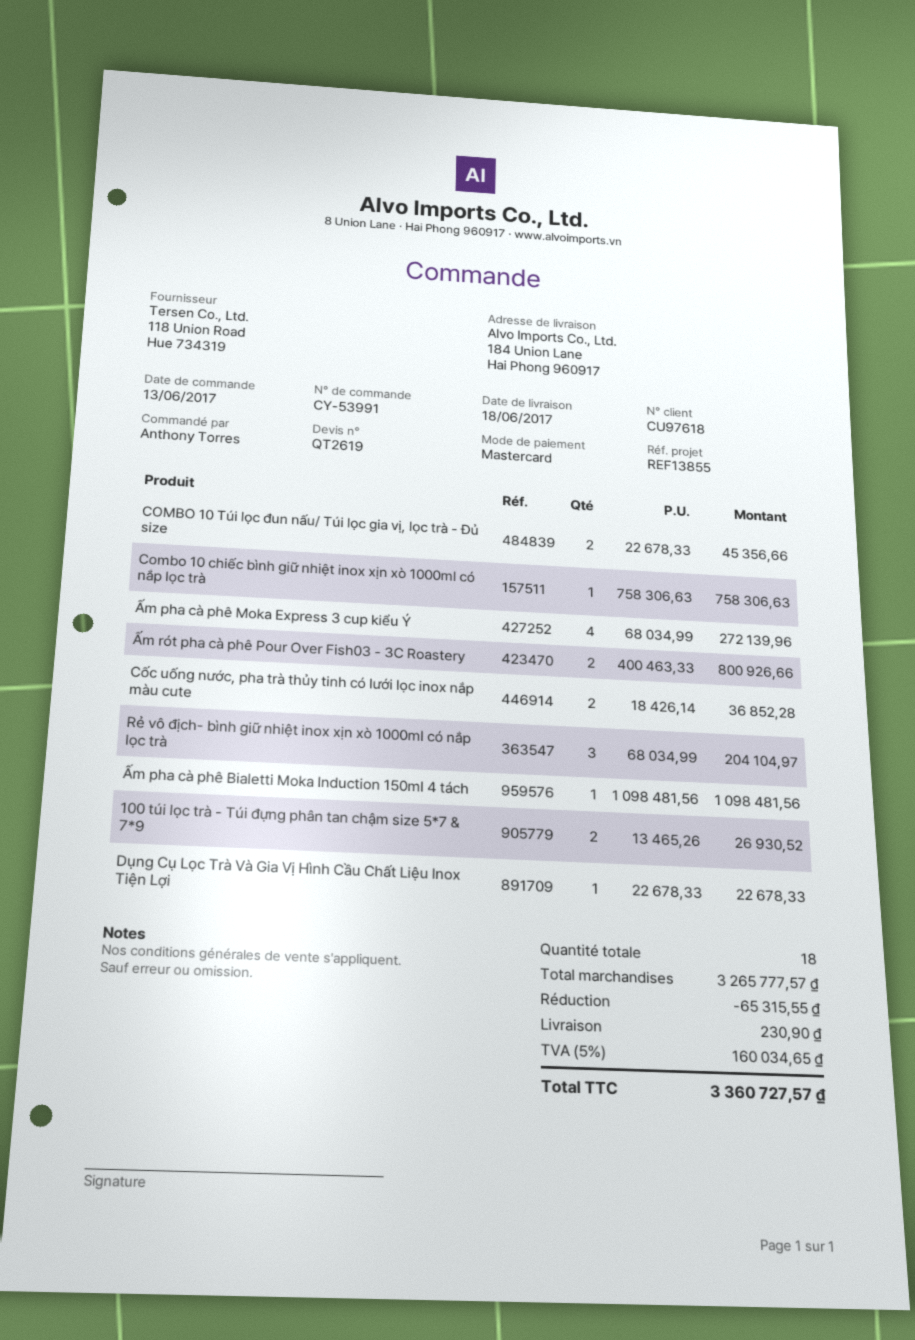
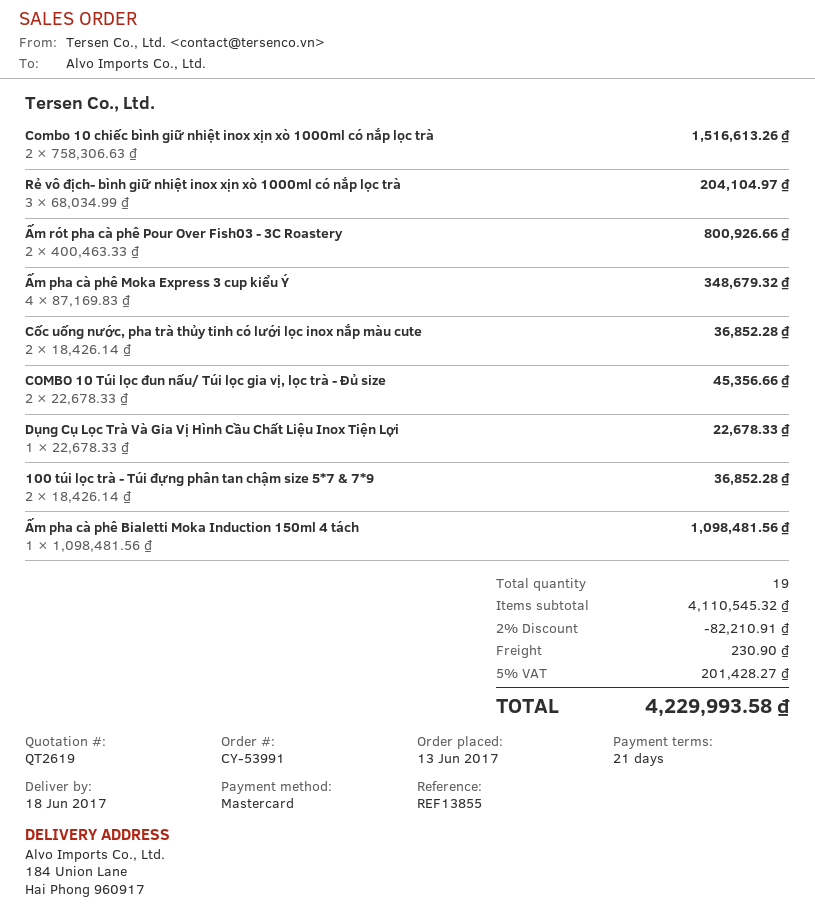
Combo 10 chiếc bình giữ nhiệt inox xịn xò 1000ml có nắp lọc trà: 1 x 758306.63 = 758306.63 -> 2 x 758306.63 = 1516613.26
Ấm pha cà phê Moka Express 3 cup kiểu Ý: 4 x 68034.99 = 272139.96 -> 4 x 87169.83 = 348679.32
100 túi lọc trà - Túi đựng phân tan chậm size 5*7 & 7*9: 2 x 13465.26 = 26930.52 -> 2 x 18426.14 = 36852.28
total quantity: 18 -> 19
subtotal: 3265777.57 -> 4110545.32
discount: 65315.55 -> 82210.91
tax: 5% = 160034.65 -> 5% = 201428.27
total: 3360727.57 -> 4229993.58

